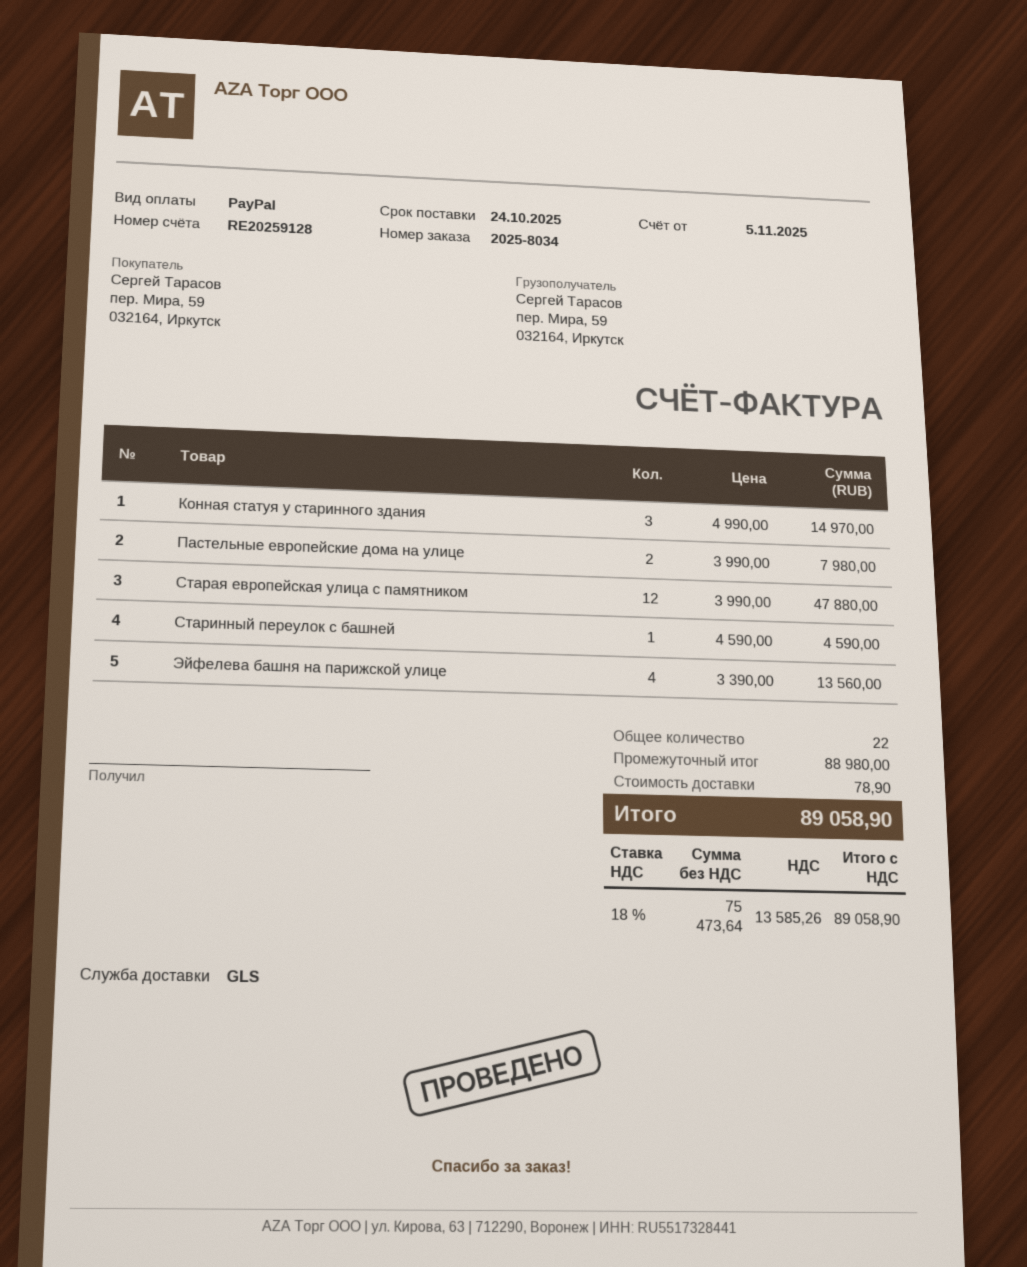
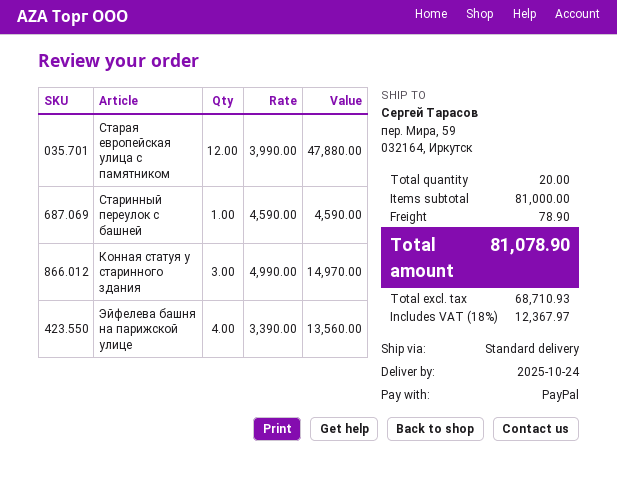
shipping method: GLS -> standard
Пастельные европейские дома на улице: 2 x 3990.00 = 7980.00 -> none
total quantity: 22 -> 20
subtotal: 88980.00 -> 81000.00
net: 75473.64 -> 68710.93
tax: 18% = 13585.26 -> 18% = 12367.97
total: 89058.90 -> 81078.90

